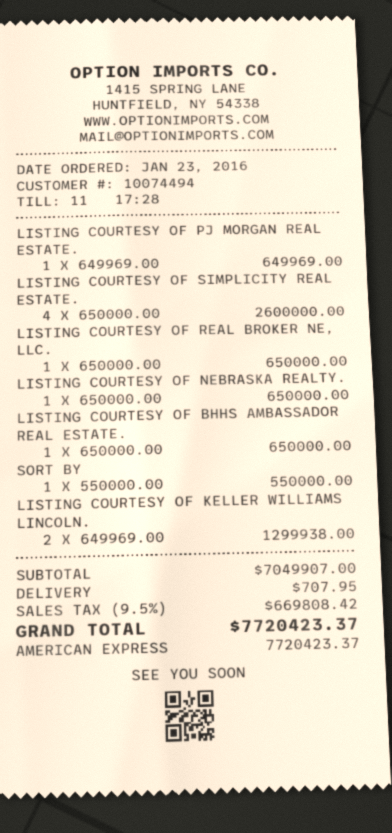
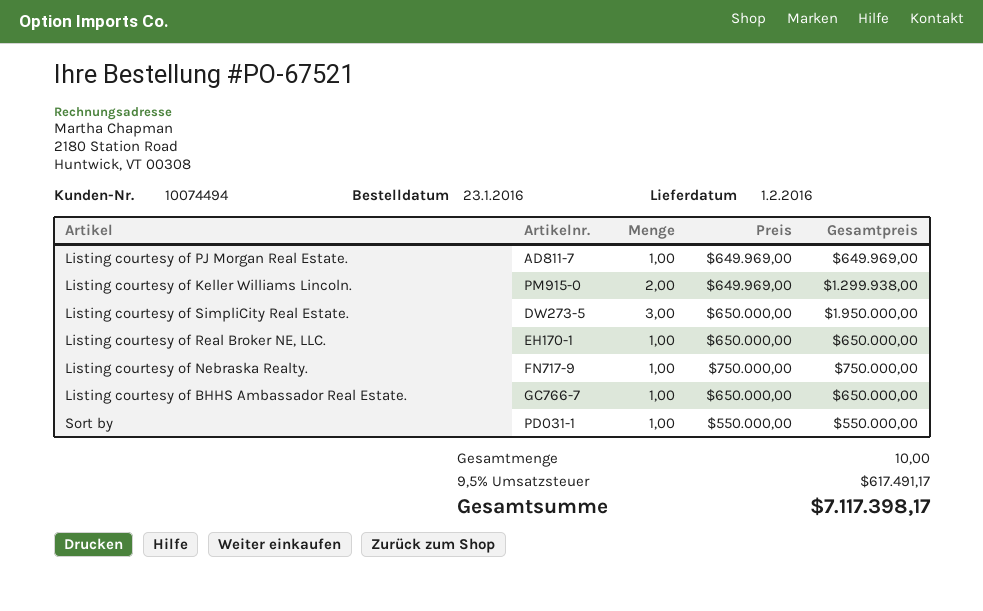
LISTING COURTESY OF SIMPLICITY REAL ESTATE.: 4 x 650000.00 = 2600000.00 -> 3 x 650000.00 = 1950000.00
LISTING COURTESY OF NEBRASKA REALTY.: 1 x 650000.00 = 650000.00 -> 1 x 750000.00 = 750000.00
shipping: 707.95 -> none
tax: 9.5% = 669808.42 -> 9.5% = 617491.17
total: 7720423.37 -> 7117398.17

